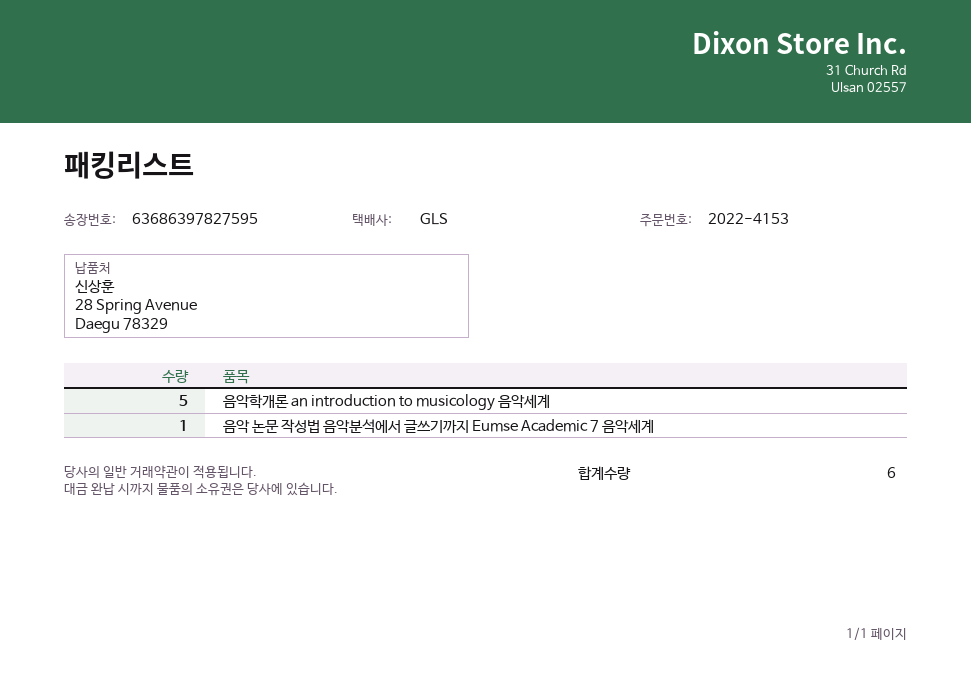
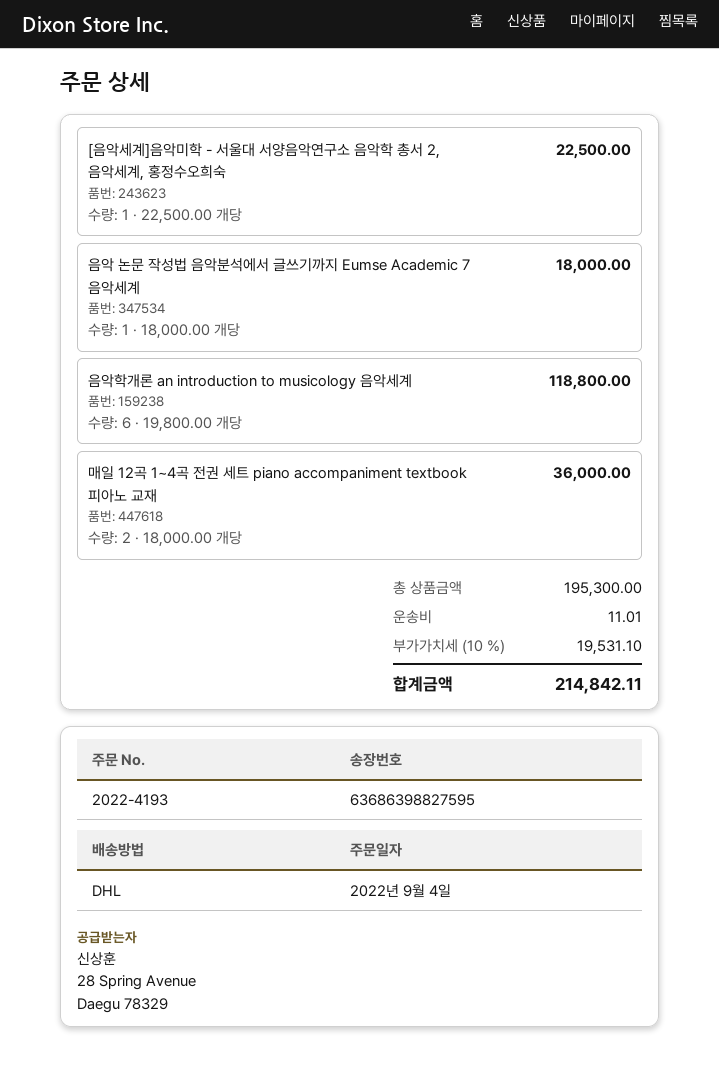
order number: 2022-4153 -> 2022-4193
shipping method: GLS -> DHL
tracking number: 63686397827595 -> 63686398827595
음악학개론 an introduction to musicology 음악세계: 5 -> 6
[음악세계]음악미학 - 서울대 서양음악연구소 음악학 총서 2, 음악세계, 홍정수오희숙: none -> 1
매일 12곡 1~4곡 전권 세트 piano accompaniment textbook 피아노 교재: none -> 2

